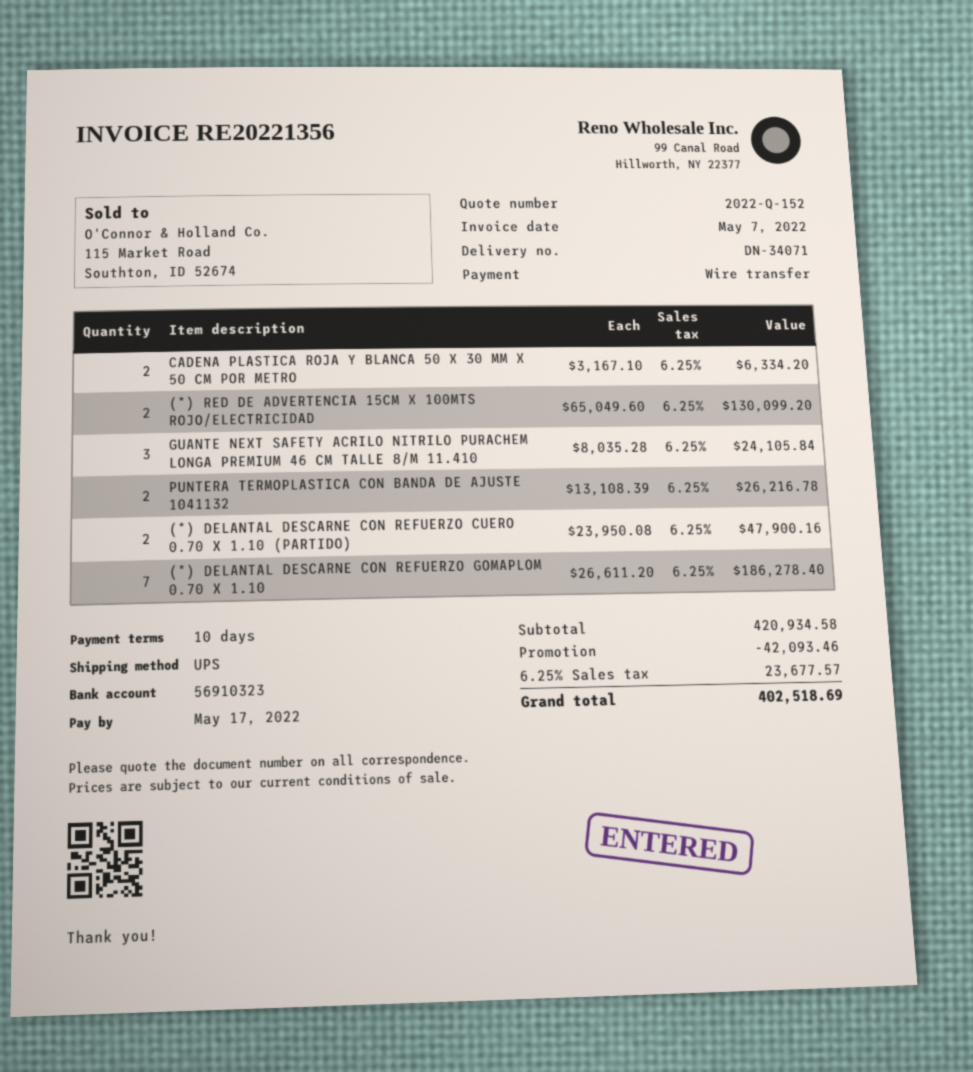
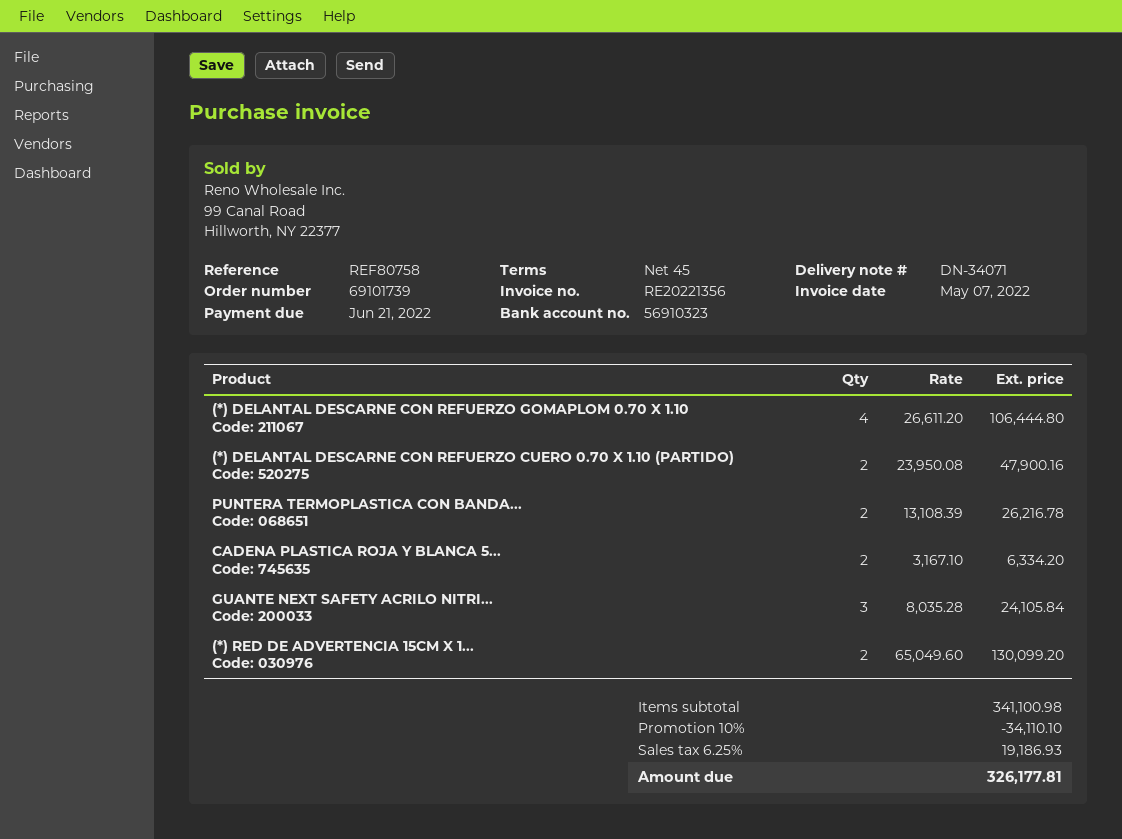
payment terms: 10 days -> 45 days
due date: 2022-05-17 -> 2022-06-21
(*) DELANTAL DESCARNE CON REFUERZO GOMAPLOM 0.70 X 1.10: 7 x 26611.20 = 186278.40 -> 4 x 26611.20 = 106444.80
subtotal: 420934.58 -> 341100.98
discount: 42093.46 -> 34110.10
tax: 6.25% = 23677.57 -> 6.25% = 19186.93
total: 402518.69 -> 326177.81

